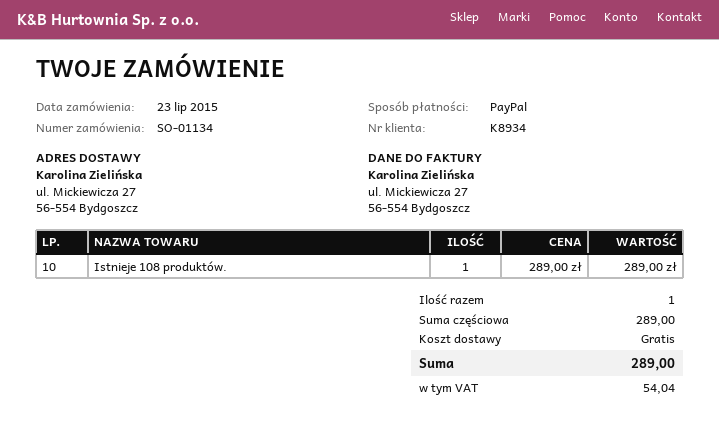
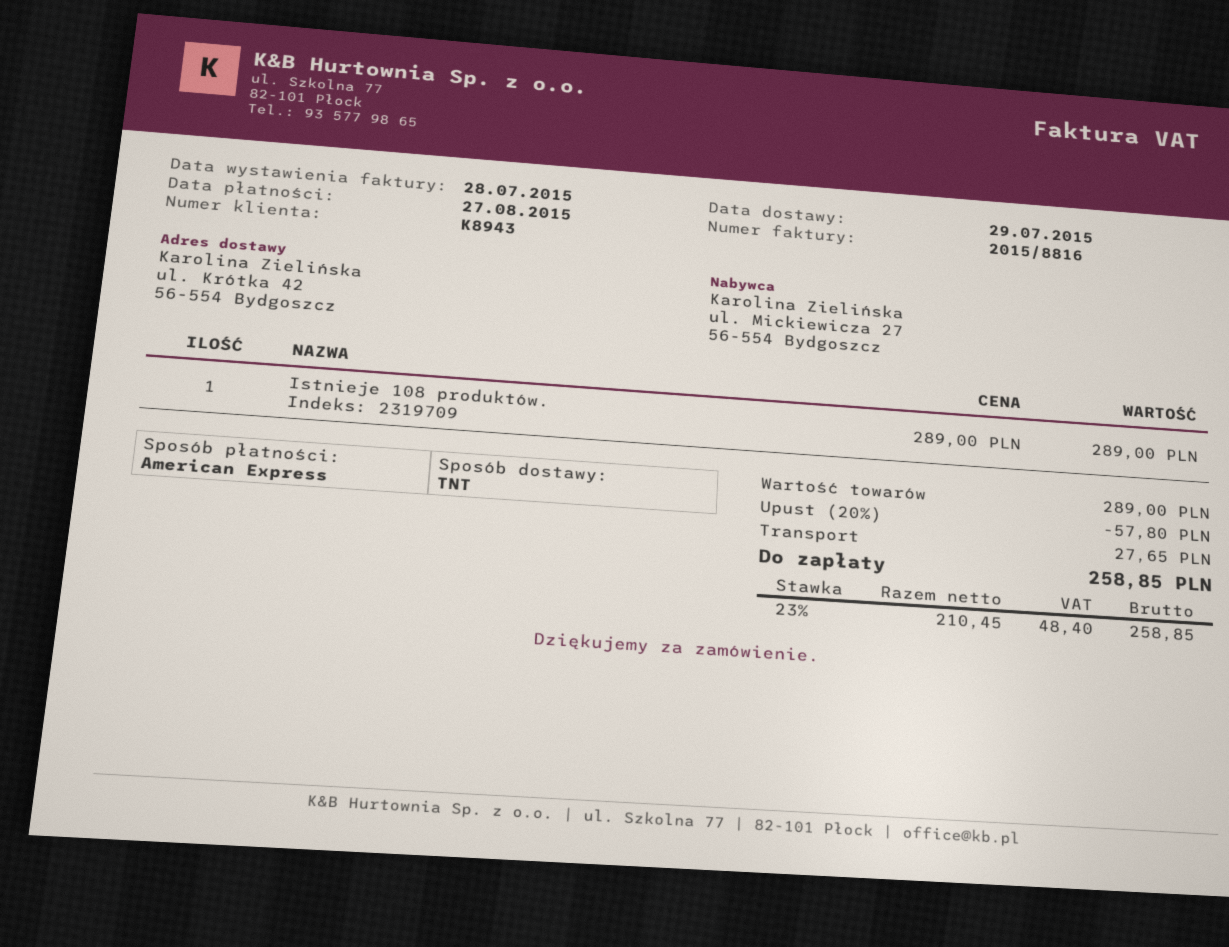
customer number: K8934 -> K8943
payment method: PayPal -> American Express
ship to: ul. Mickiewicza 27, 56-554 Bydgoszcz -> ul. Krótka 42, 56-554 Bydgoszcz
discount: none -> 20% = 57.80
shipping: 0.00 -> 27.65
tax: 54.04 -> 48.40
total: 289.00 -> 258.85

